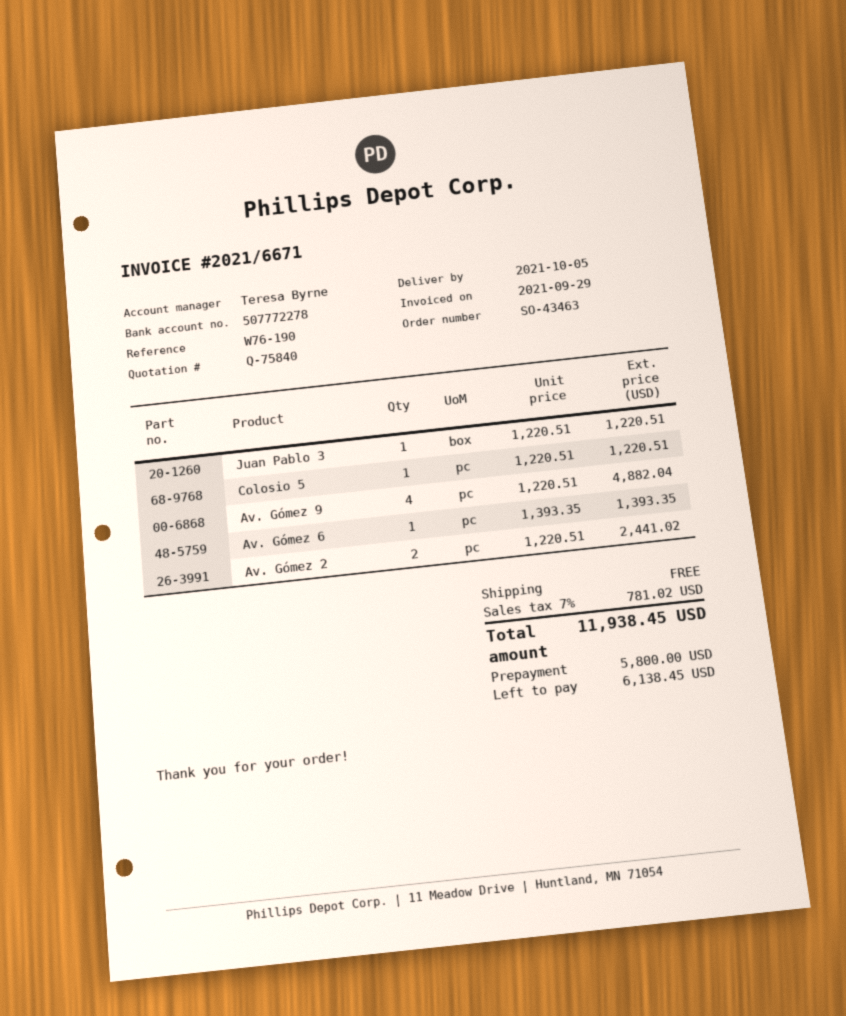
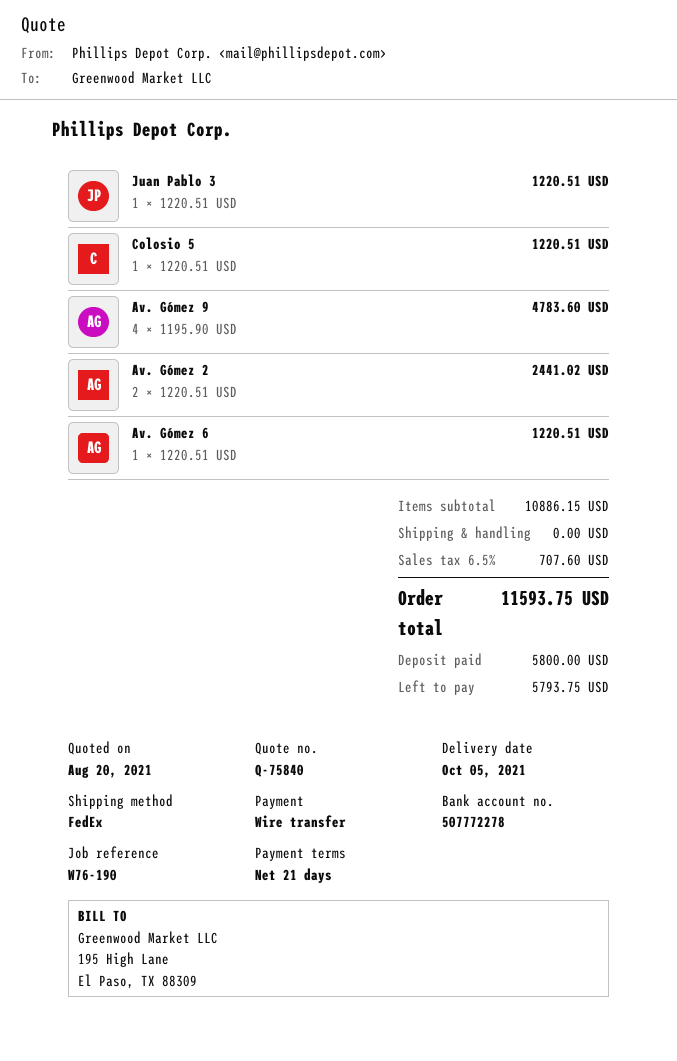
Av. Gómez 9: 4 x 1220.51 = 4882.04 -> 4 x 1195.90 = 4783.60
Av. Gómez 6: 1 x 1393.35 = 1393.35 -> 1 x 1220.51 = 1220.51
tax: 7% = 781.02 -> 6.5% = 707.60
total: 11938.45 -> 11593.75
balance: 6138.45 -> 5793.75

